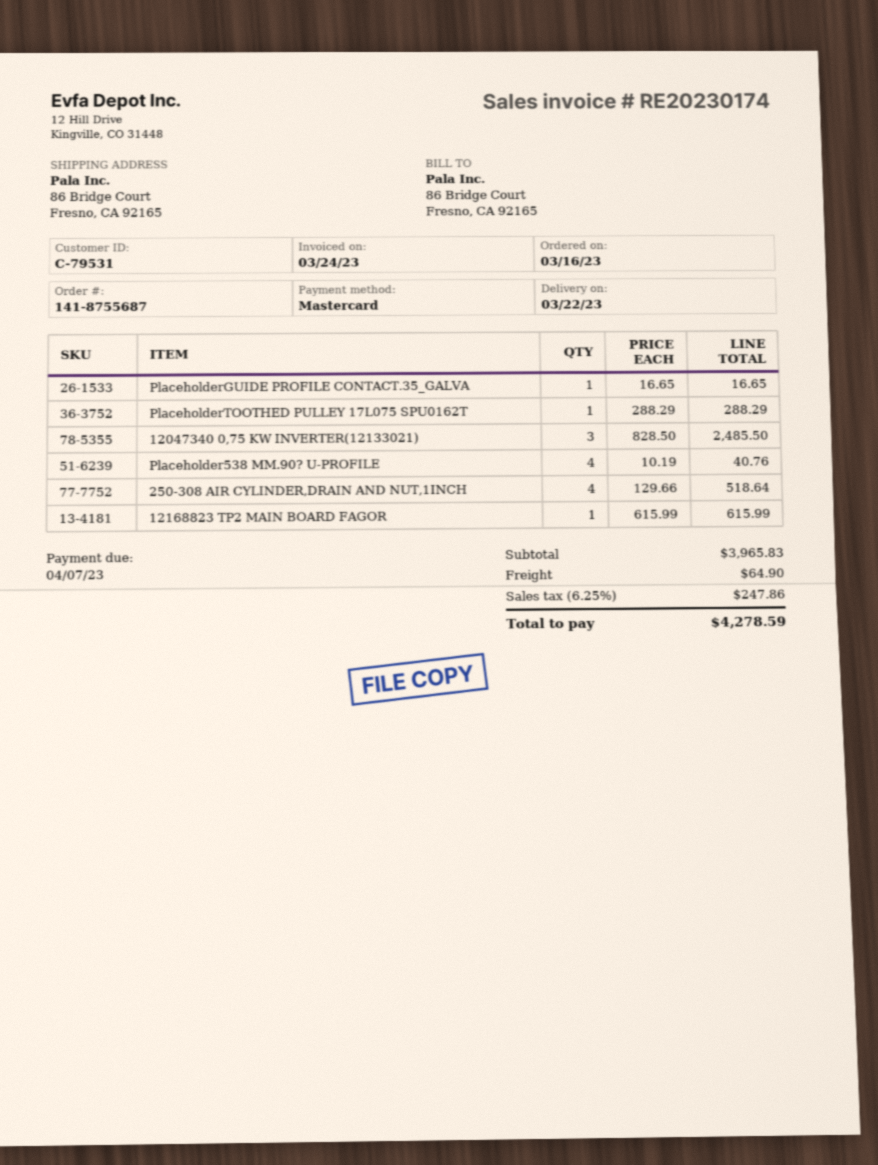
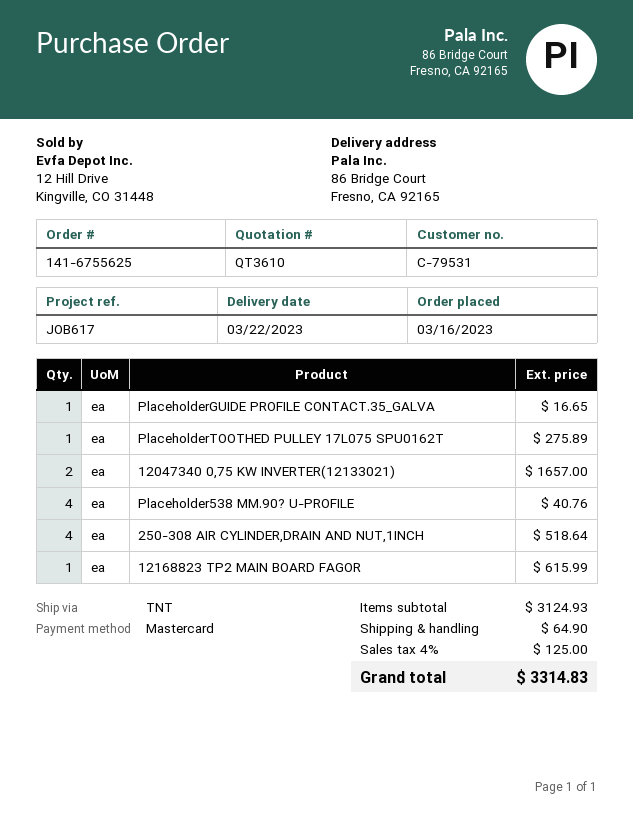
order number: 141-8755687 -> 141-6755625
PlaceholderTOOTHED PULLEY 17L075 SPU0162T: 1 for 288.29 -> 1 for 275.89
12047340 0,75 KW INVERTER(12133021): 3 for 2485.50 -> 2 for 1657.00
subtotal: 3965.83 -> 3124.93
tax: 6.25% = 247.86 -> 4% = 125.00
total: 4278.59 -> 3314.83

